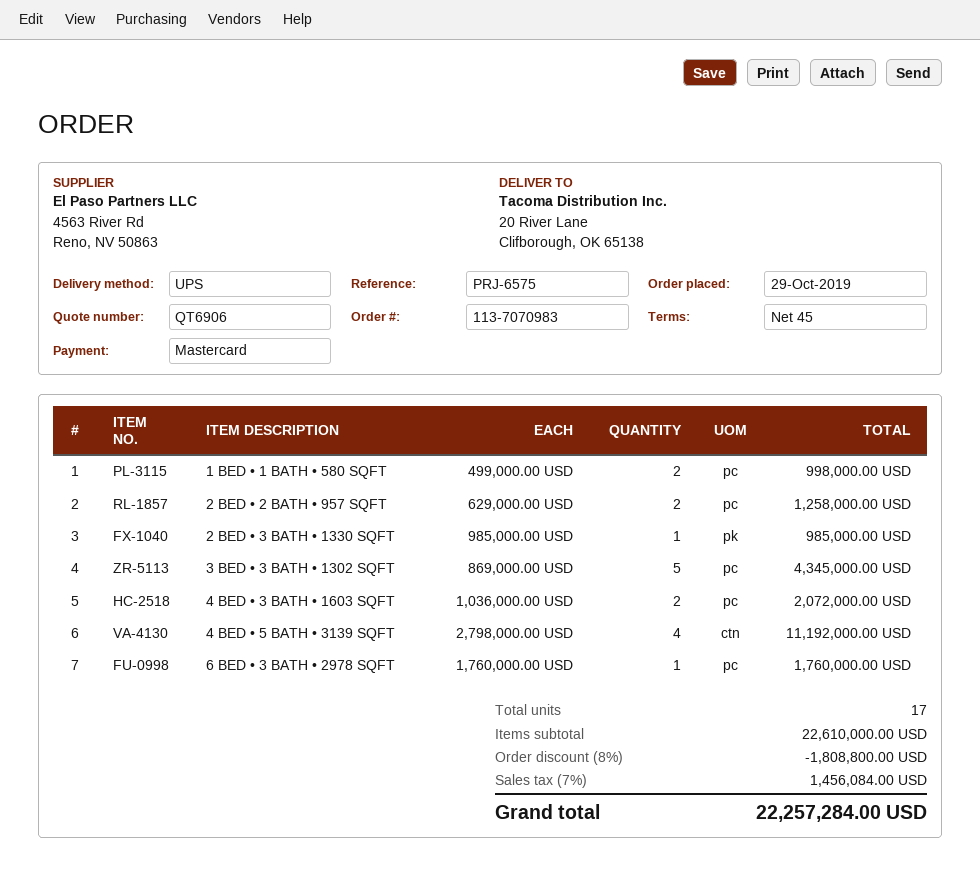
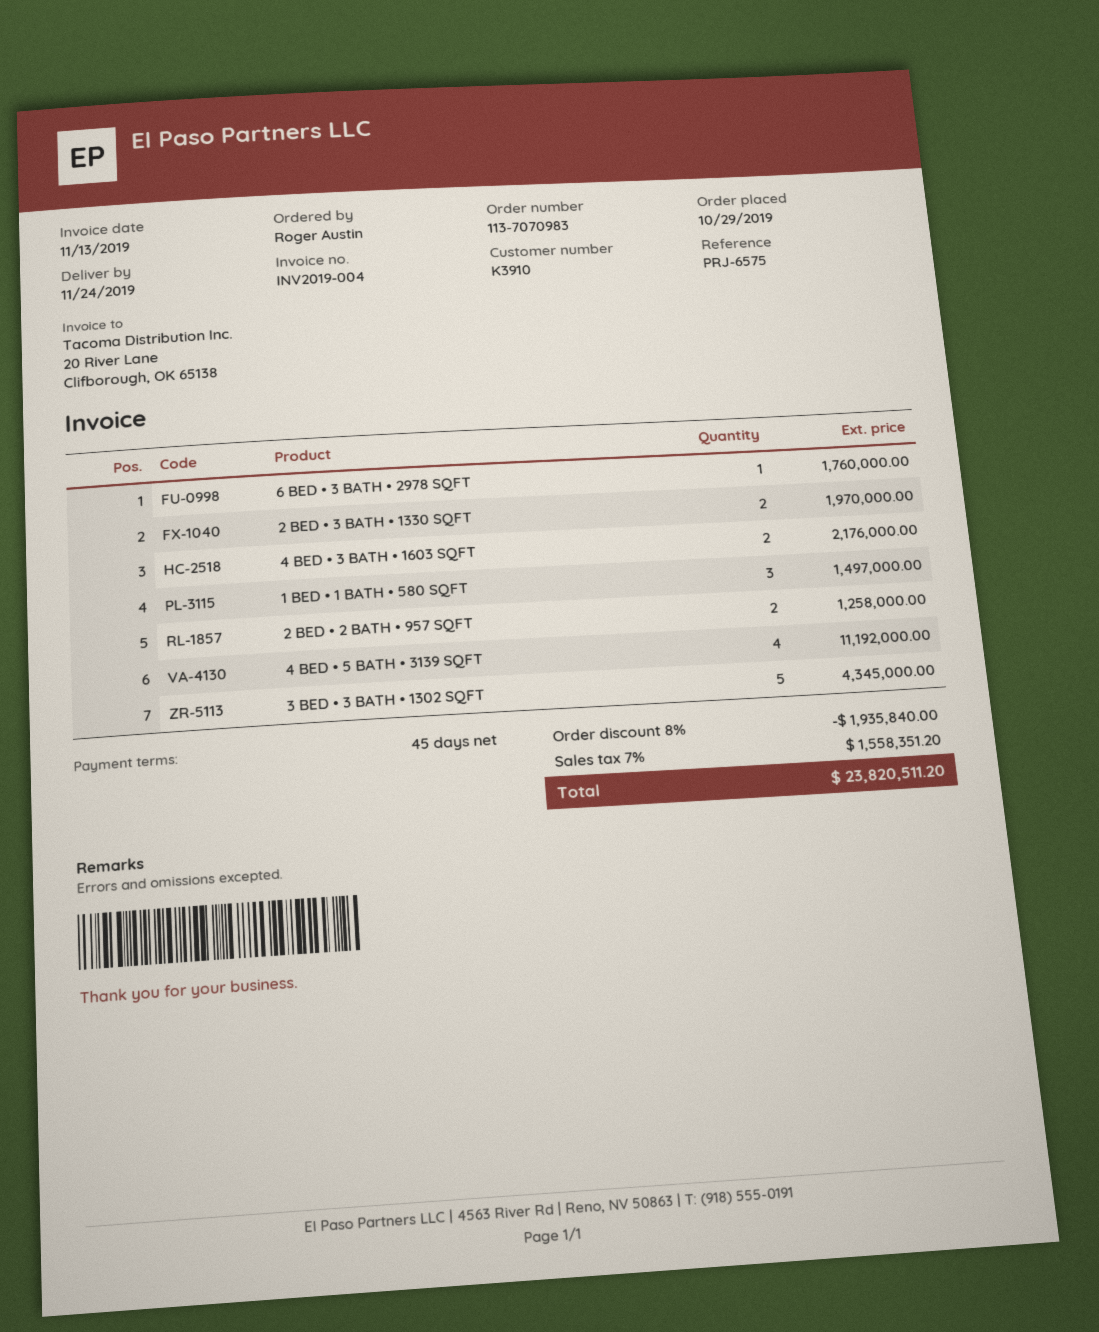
1 BED • 1 BATH • 580 SQFT: 2 for 998000.00 -> 3 for 1497000.00
2 BED • 3 BATH • 1330 SQFT: 1 for 985000.00 -> 2 for 1970000.00
4 BED • 3 BATH • 1603 SQFT: 2 for 2072000.00 -> 2 for 2176000.00
discount: 8% = 1808800.00 -> 8% = 1935840.00
tax: 7% = 1456084.00 -> 7% = 1558351.20
total: 22257284.00 -> 23820511.20

